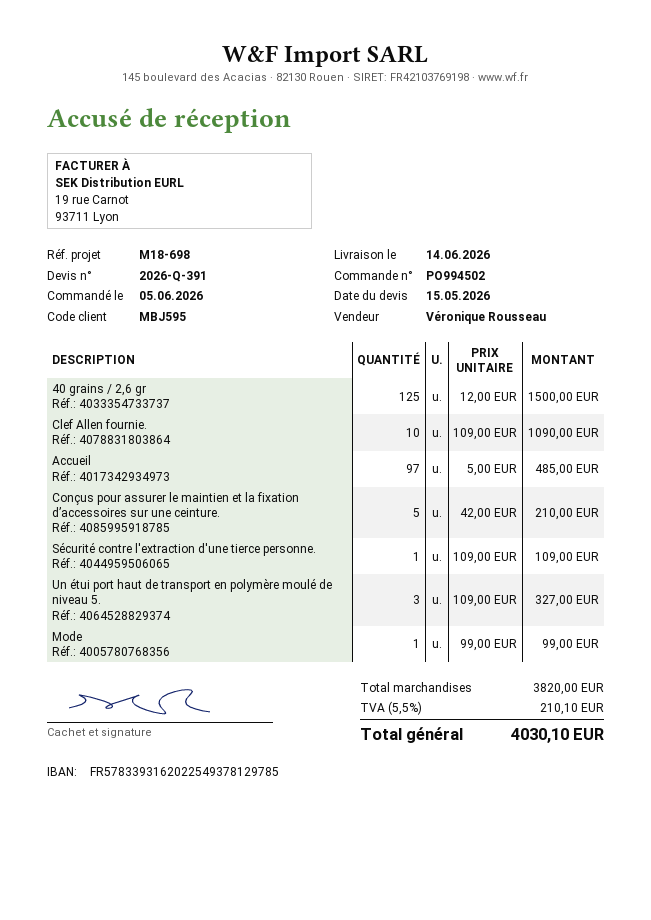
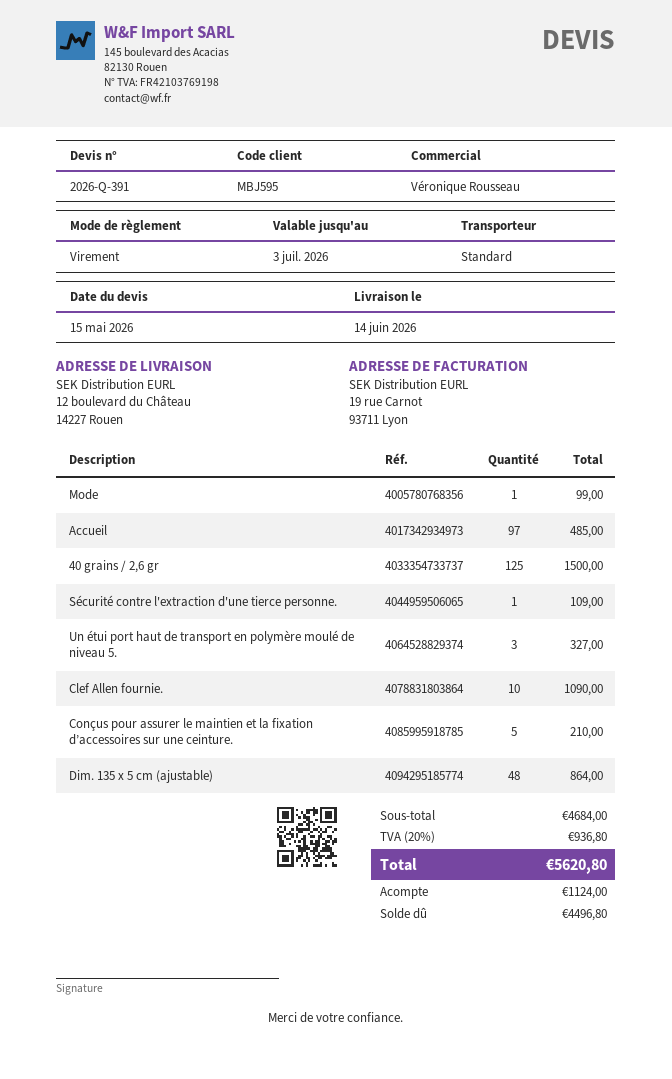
Dim. 135 x 5 cm (ajustable): none -> 48 for 864.00
subtotal: 3820.00 -> 4684.00
tax: 5.5% = 210.10 -> 20% = 936.80
total: 4030.10 -> 5620.80

